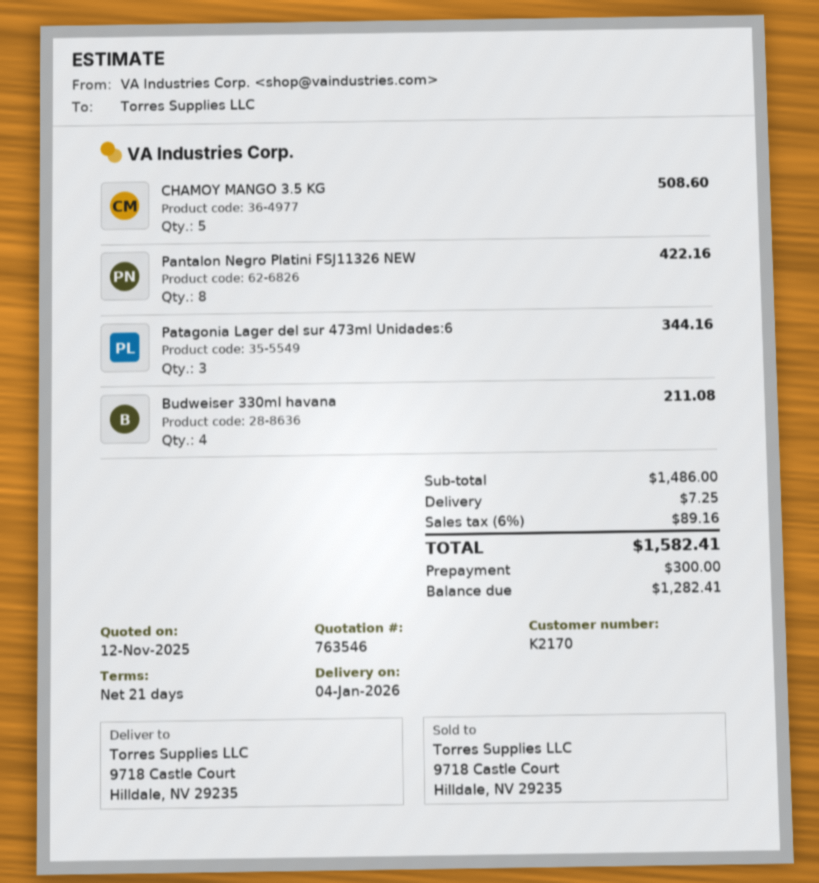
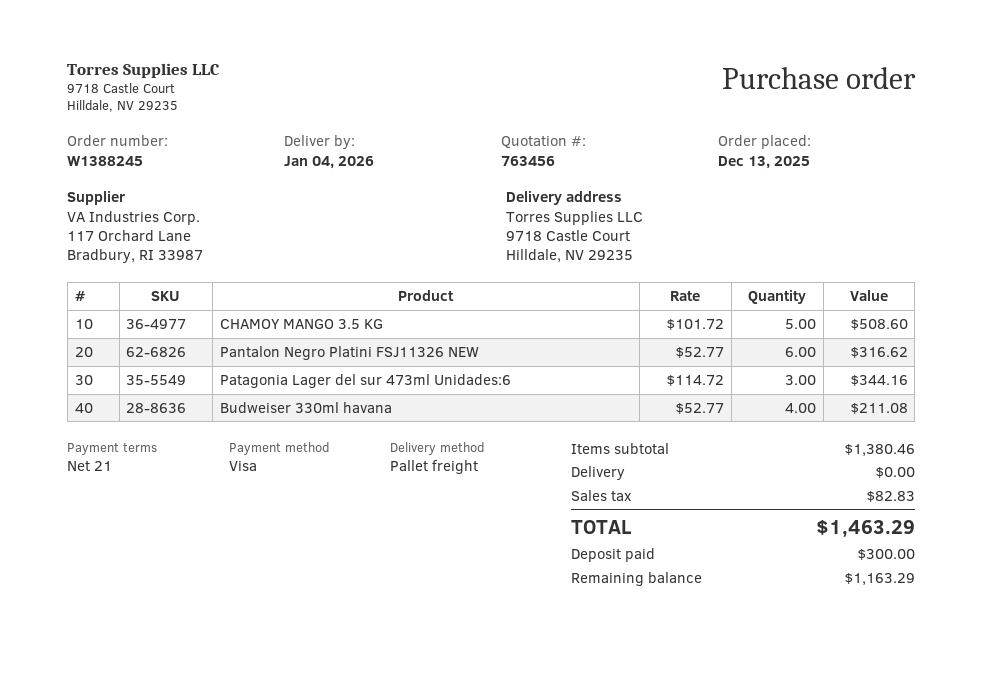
quote number: 763546 -> 763456
Pantalon Negro Platini FSJ11326 NEW: 8 for 422.16 -> 6 for 316.62
subtotal: 1486.00 -> 1380.46
shipping: 7.25 -> 0.00
tax: 89.16 -> 82.83
total: 1582.41 -> 1463.29
balance: 1282.41 -> 1163.29

